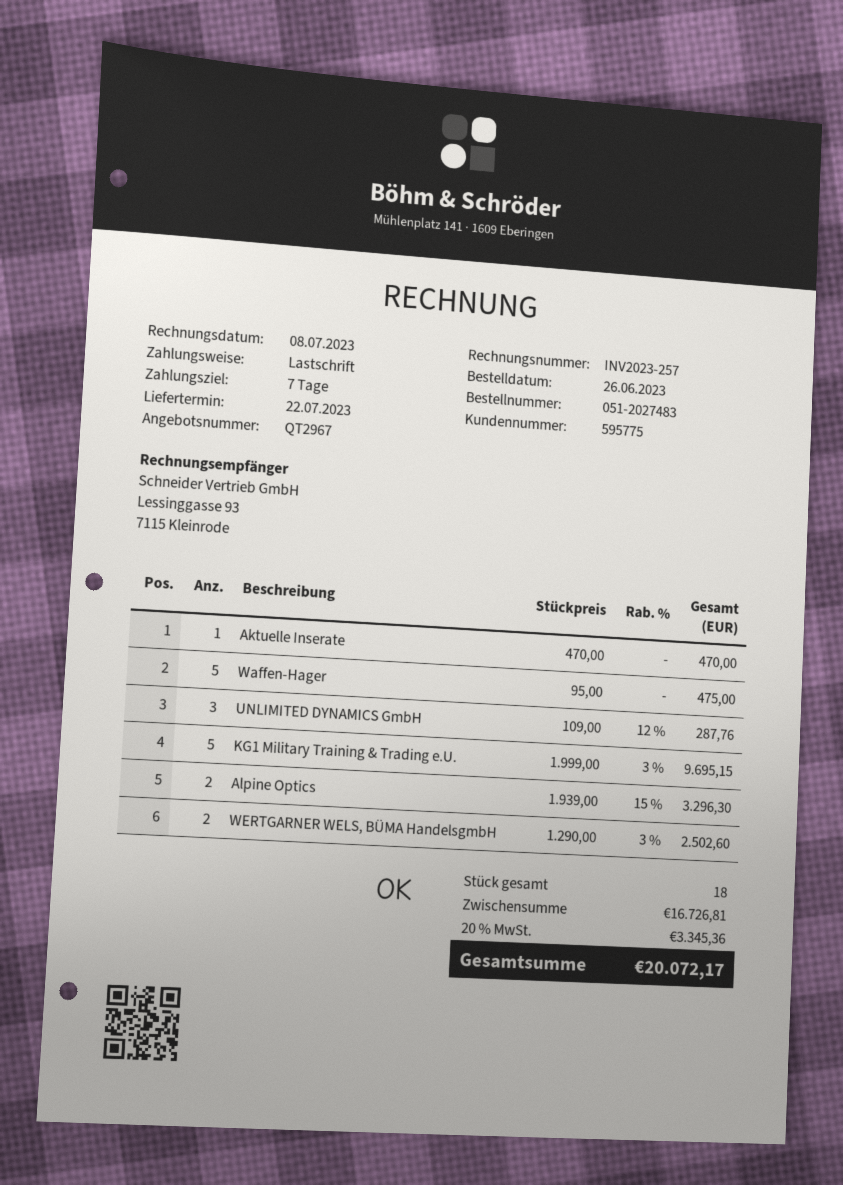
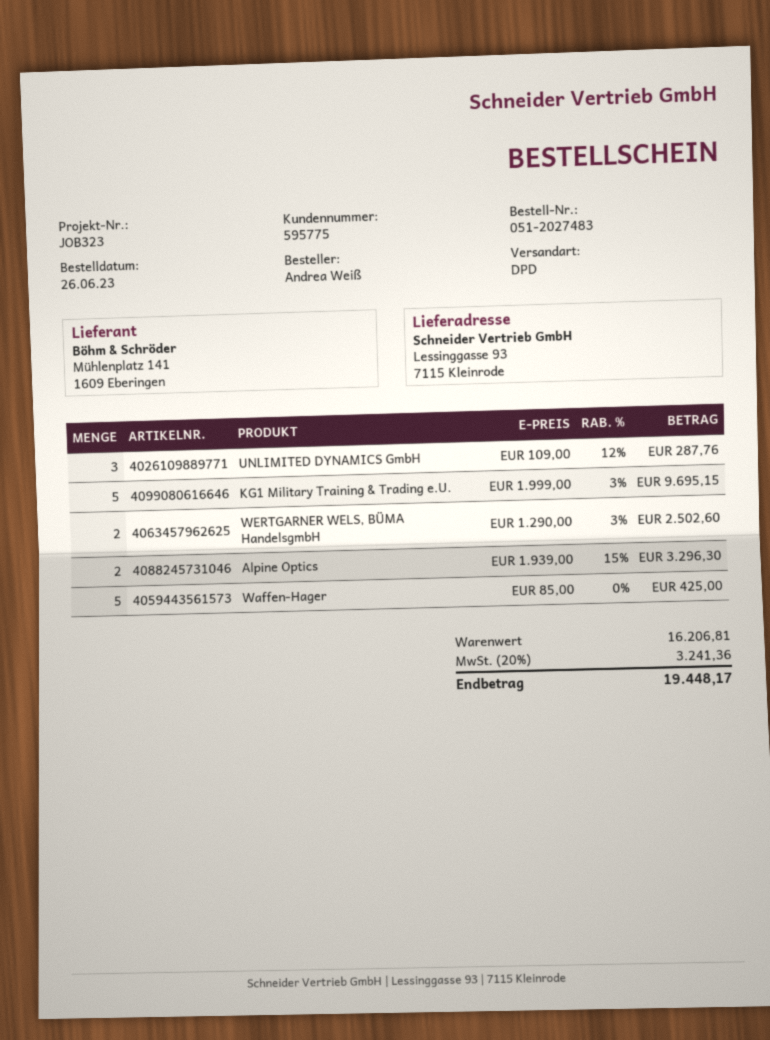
Aktuelle Inserate: 1 x 470.00 = 470.00 -> none
Waffen-Hager: 5 x 95.00 = 475.00 -> 5 x 85.00 = 425.00
subtotal: 16726.81 -> 16206.81
tax: 20% = 3345.36 -> 20% = 3241.36
total: 20072.17 -> 19448.17

